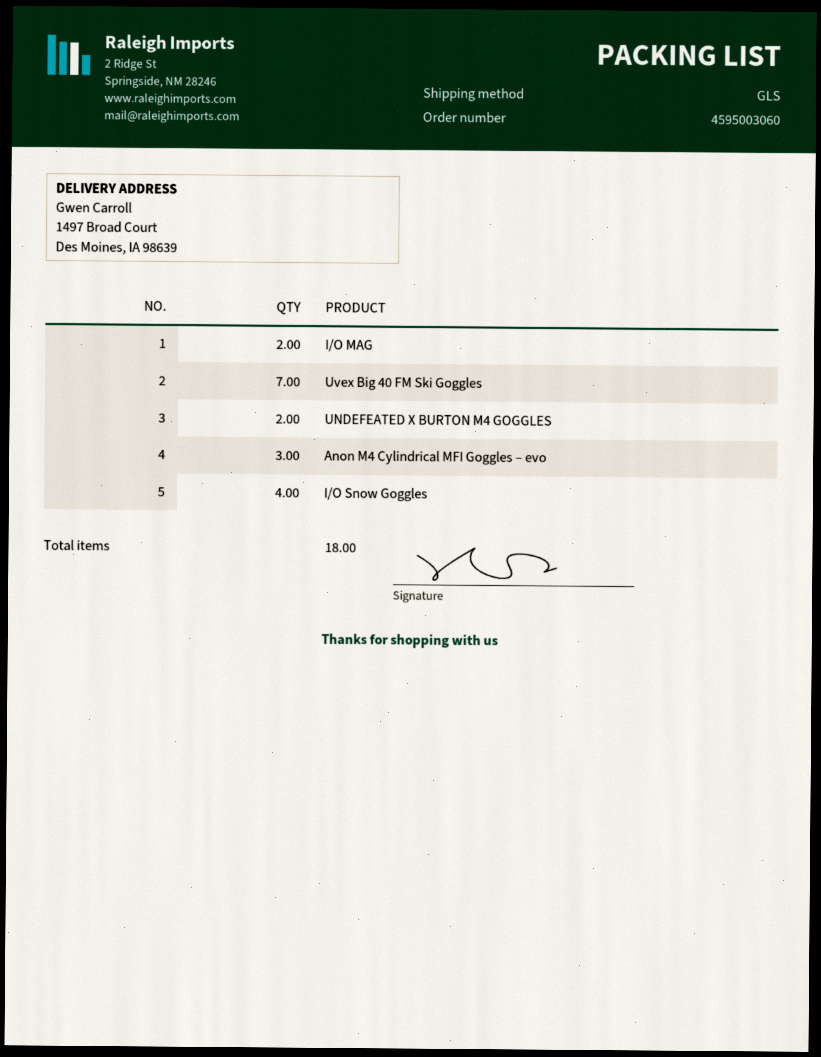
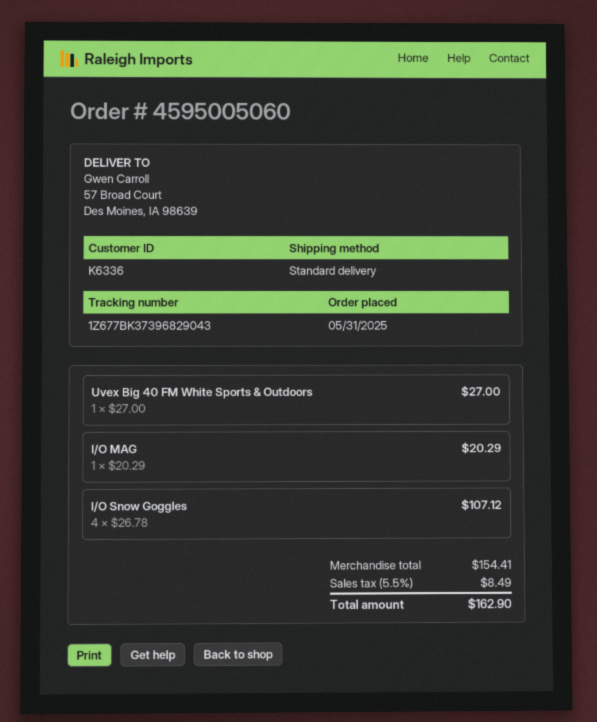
order number: 4595003060 -> 4595005060
shipping method: GLS -> standard
ship to: 1497 Broad Court, Des Moines, IA 98639 -> 57 Broad Court, Des Moines, IA 98639
I/O MAG: 2 -> 1
Uvex Big 40 FM Ski Goggles: 7 -> none
UNDEFEATED X BURTON M4 GOGGLES: 2 -> none
Anon M4 Cylindrical MFI Goggles – evo: 3 -> none
Uvex Big 40 FM White Sports & Outdoors: none -> 1

